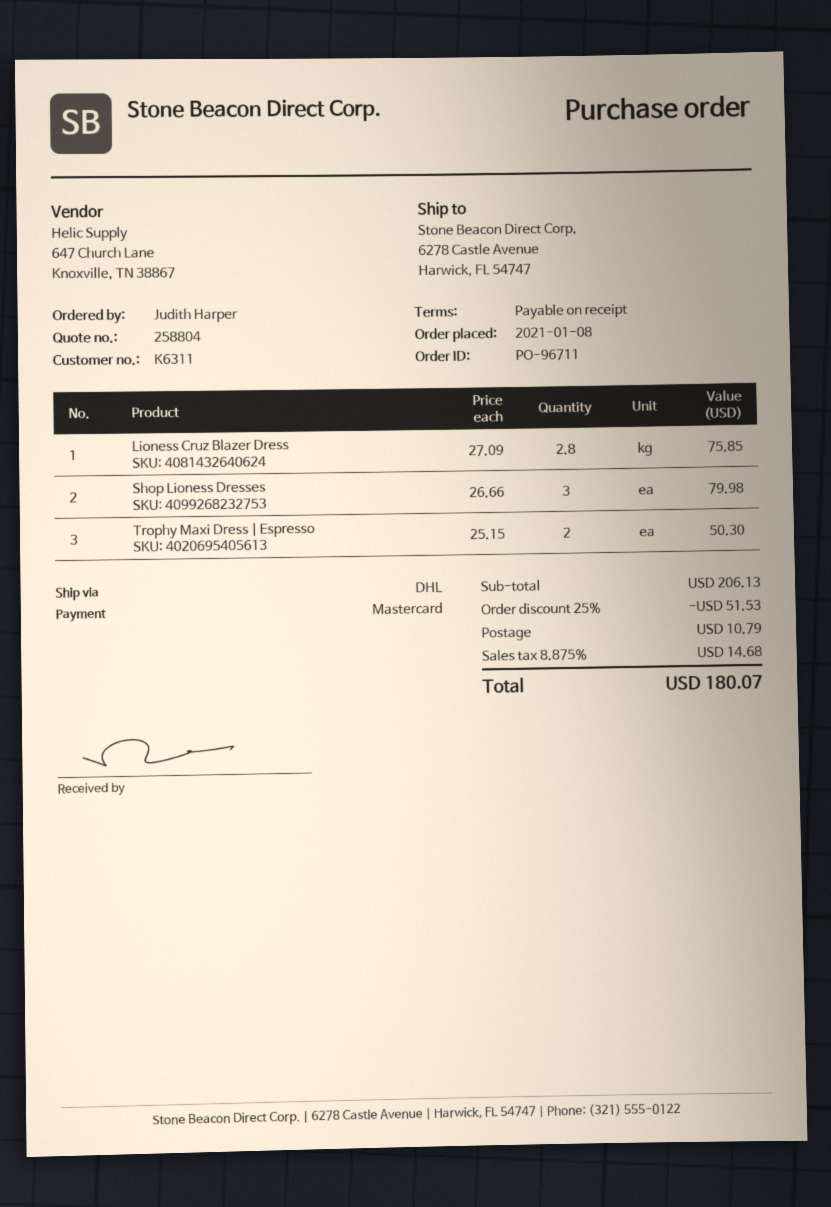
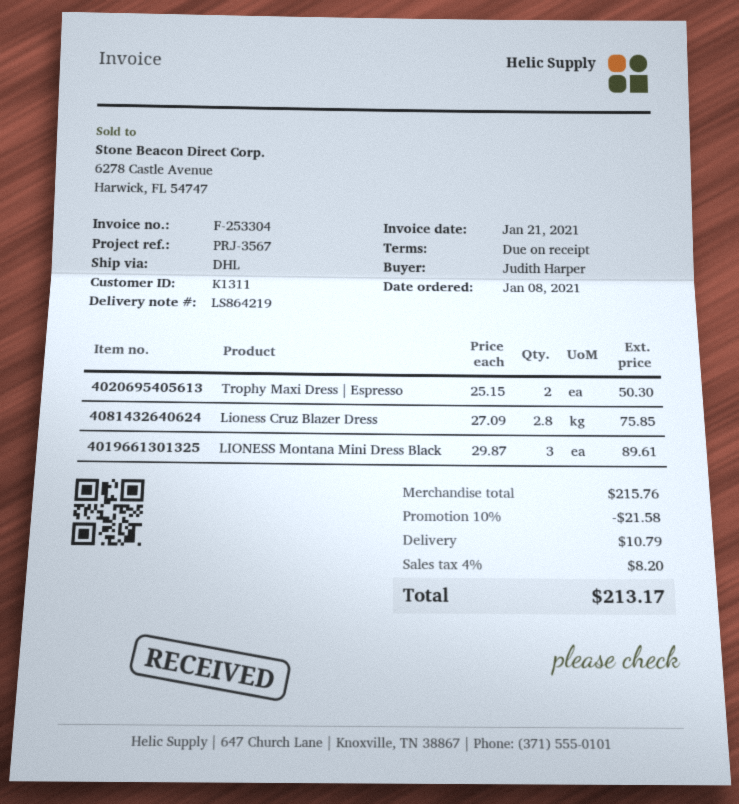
customer number: K6311 -> K1311
Shop Lioness Dresses: 3 x 26.66 = 79.98 -> none
LIONESS Montana Mini Dress Black: none -> 3 x 29.87 = 89.61
subtotal: 206.13 -> 215.76
discount: 25% = 51.53 -> 10% = 21.58
tax: 8.875% = 14.68 -> 4% = 8.20
total: 180.07 -> 213.17

